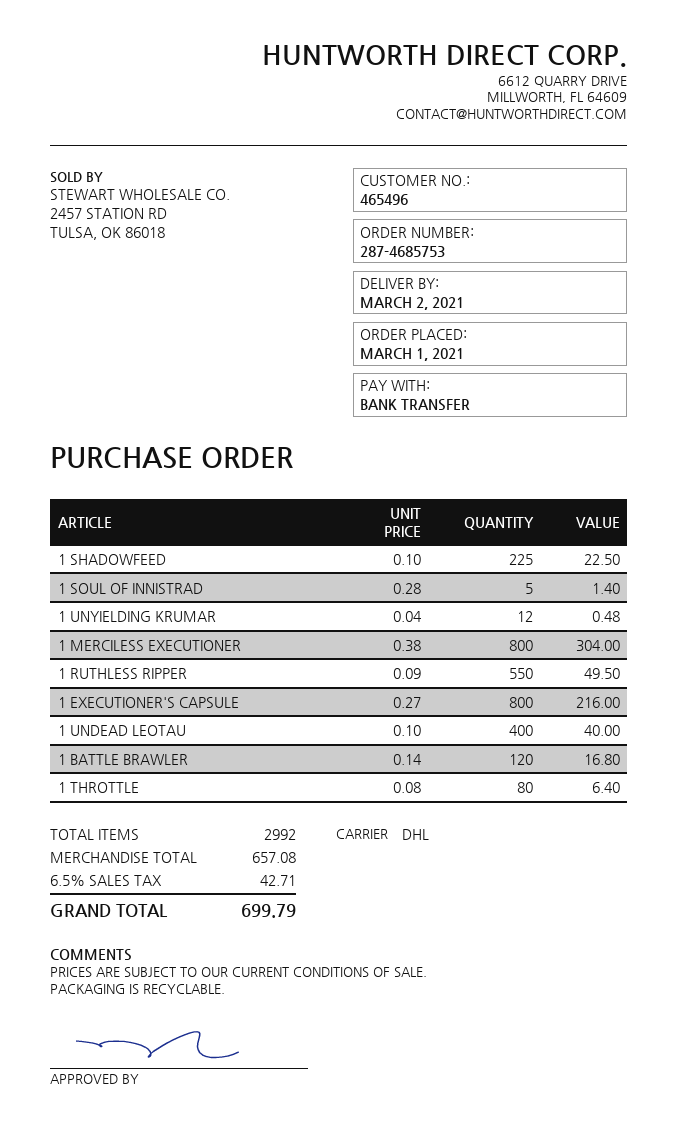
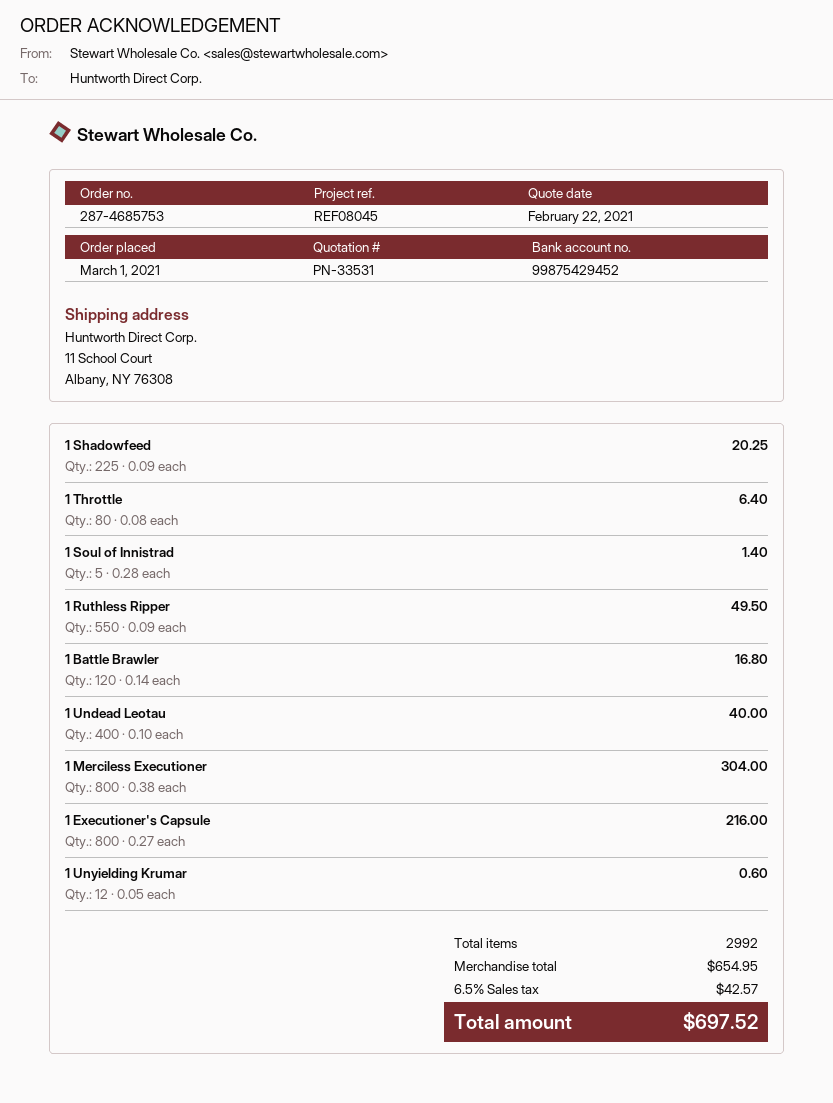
1 SHADOWFEED: 225 x 0.10 = 22.50 -> 225 x 0.09 = 20.25
1 UNYIELDING KRUMAR: 12 x 0.04 = 0.48 -> 12 x 0.05 = 0.60
subtotal: 657.08 -> 654.95
tax: 6.5% = 42.71 -> 6.5% = 42.57
total: 699.79 -> 697.52

